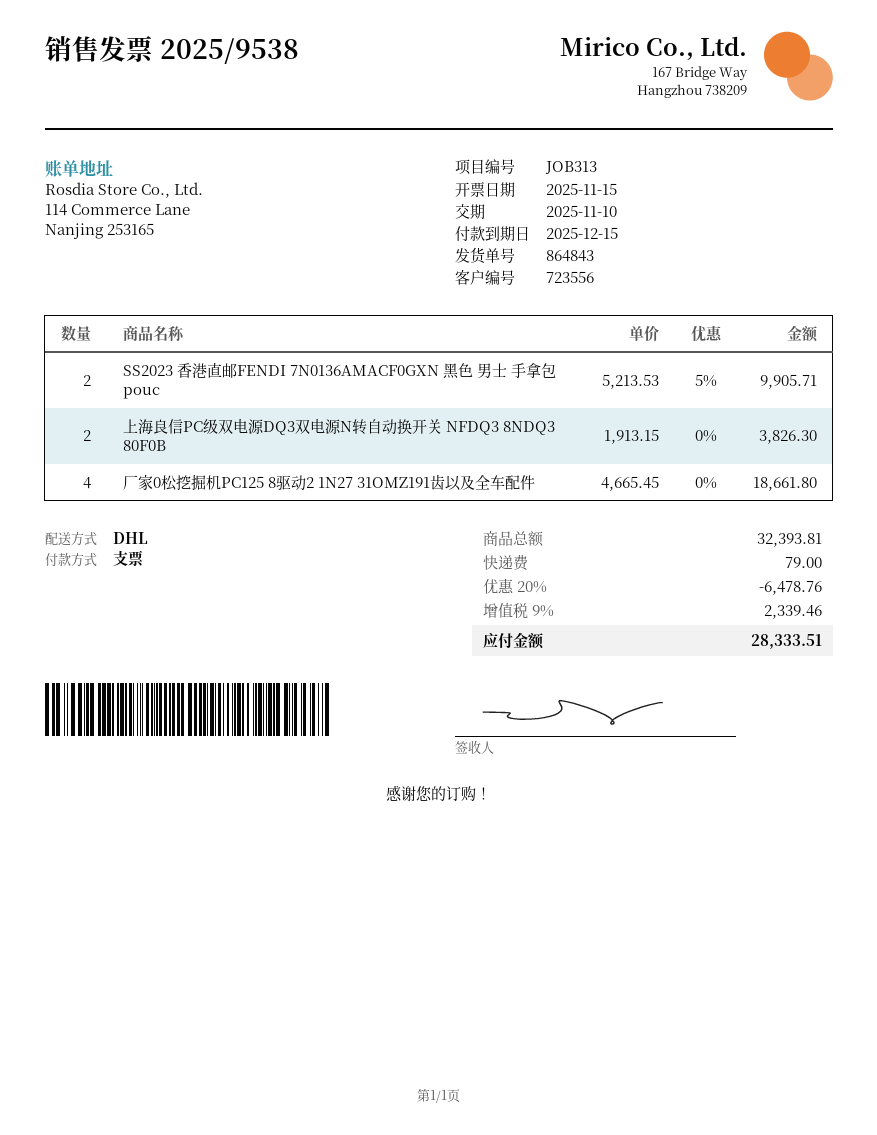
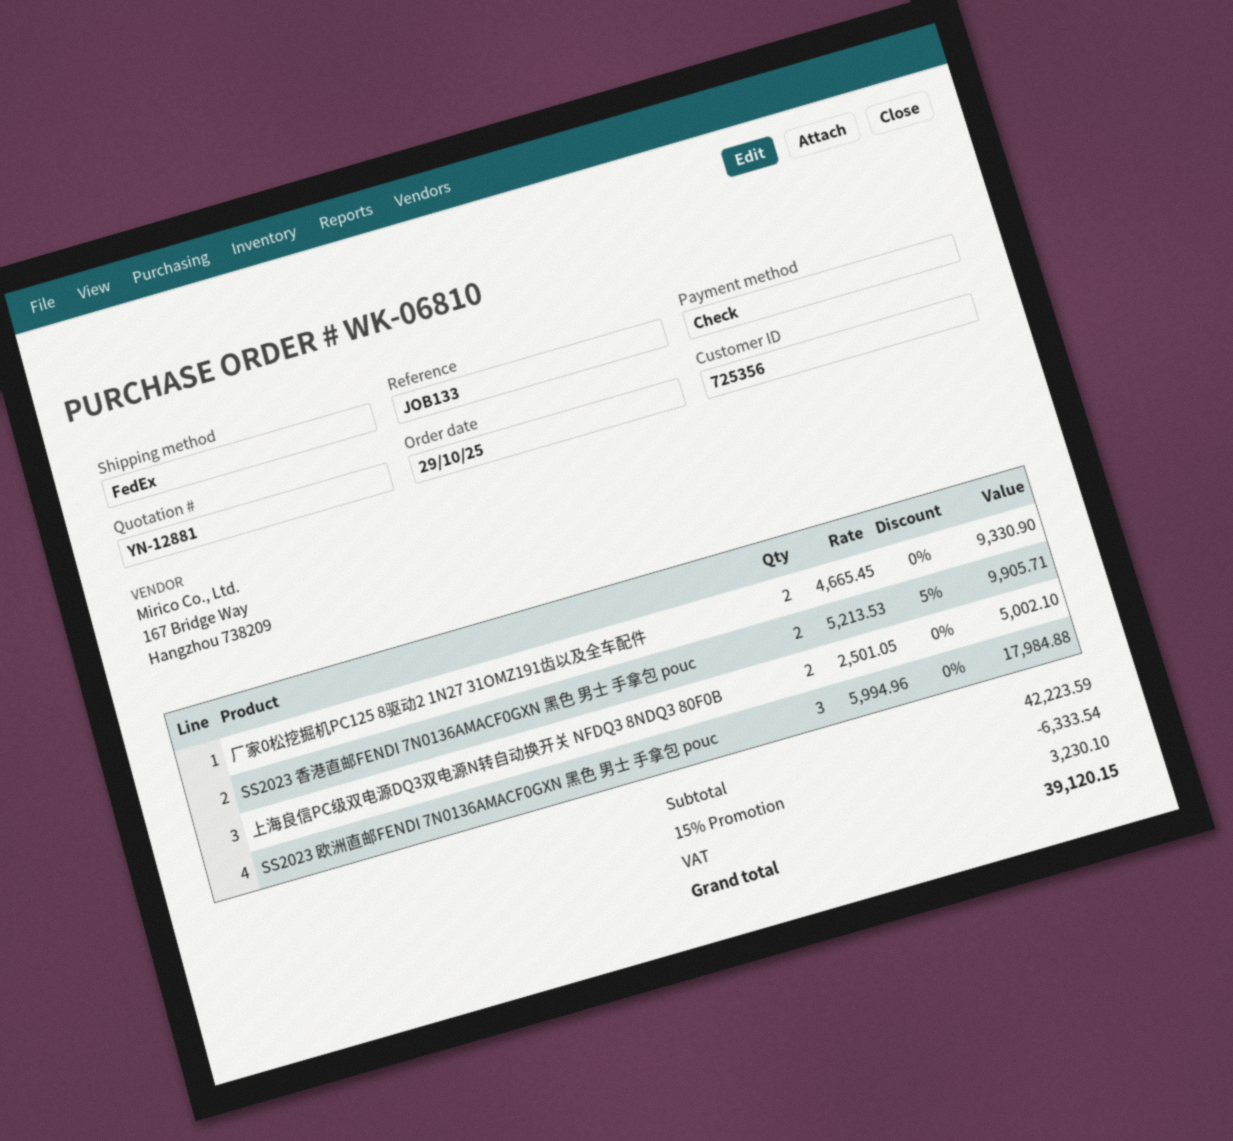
customer number: 723556 -> 725356
reference: JOB313 -> JOB133
shipping method: DHL -> FedEx
上海良信PC级双电源DQ3双电源N转自动换开关 NFDQ3 8NDQ3 80F0B: 2 x 1913.15 = 3826.30 -> 2 x 2501.05 = 5002.10
厂家0松挖掘机PC125 8驱动2 1N27 31OMZ191齿以及全车配件: 4 x 4665.45 = 18661.80 -> 2 x 4665.45 = 9330.90
SS2023 欧洲直邮FENDI 7N0136AMACF0GXN 黑色 男士 手拿包 pouc: none -> 3 x 5994.96 = 17984.88
subtotal: 32393.81 -> 42223.59
discount: 20% = 6478.76 -> 15% = 6333.54
shipping: 79.00 -> none
tax: 2339.46 -> 3230.10
total: 28333.51 -> 39120.15

